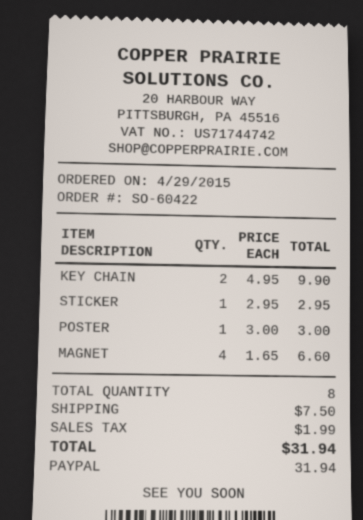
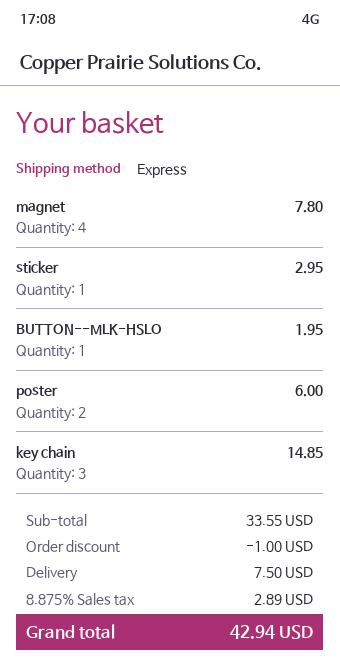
KEY CHAIN: 2 for 9.90 -> 3 for 14.85
POSTER: 1 for 3.00 -> 2 for 6.00
MAGNET: 4 for 6.60 -> 4 for 7.80
BUTTON--MLK-HSLO: none -> 1 for 1.95
discount: none -> 1.00
tax: 1.99 -> 2.89
total: 31.94 -> 42.94

